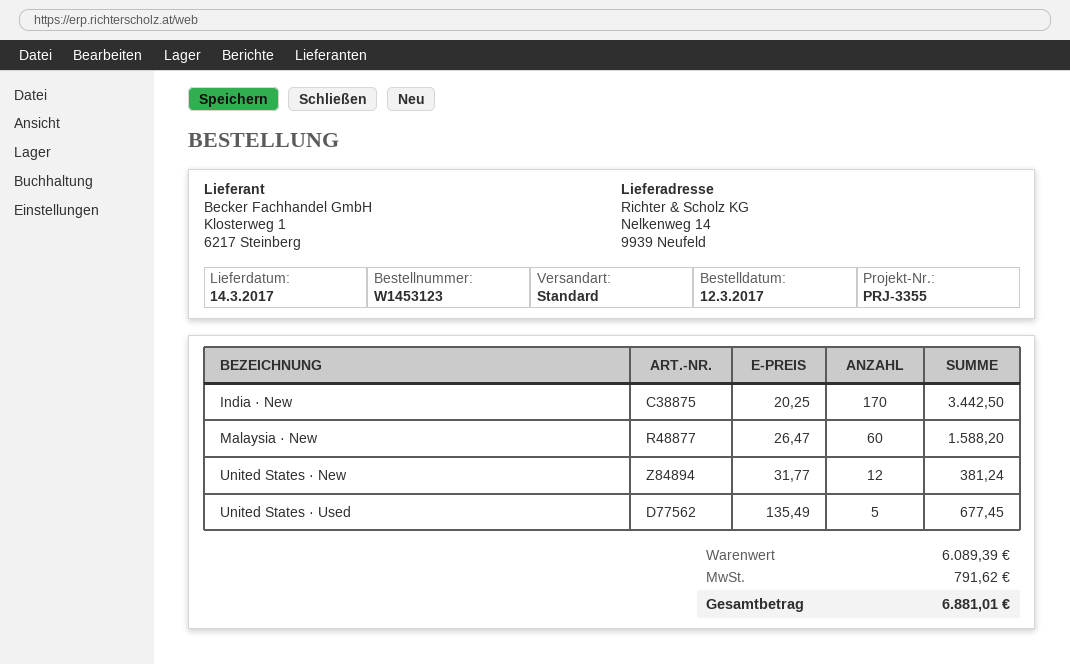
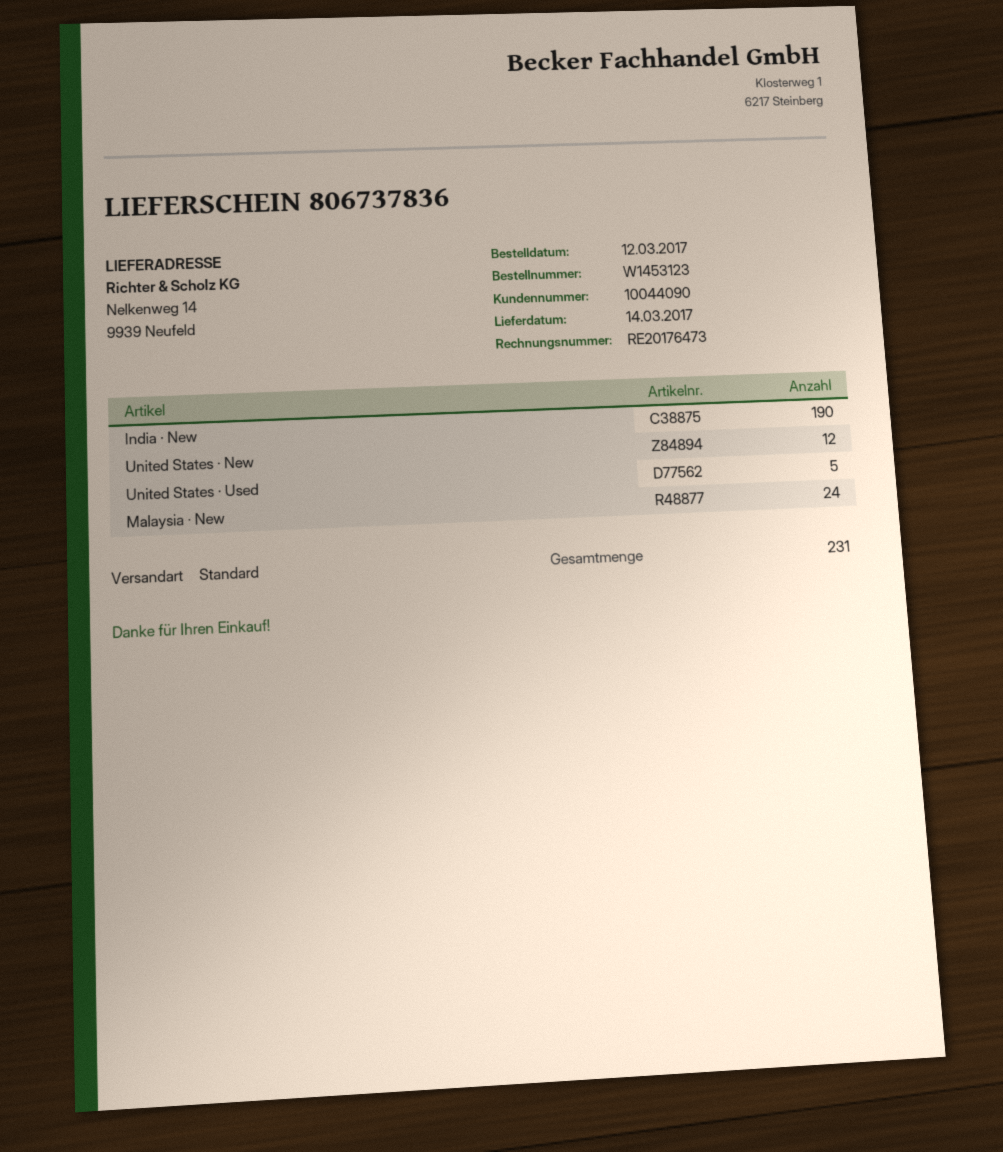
India · New: 170 -> 190
Malaysia · New: 60 -> 24

